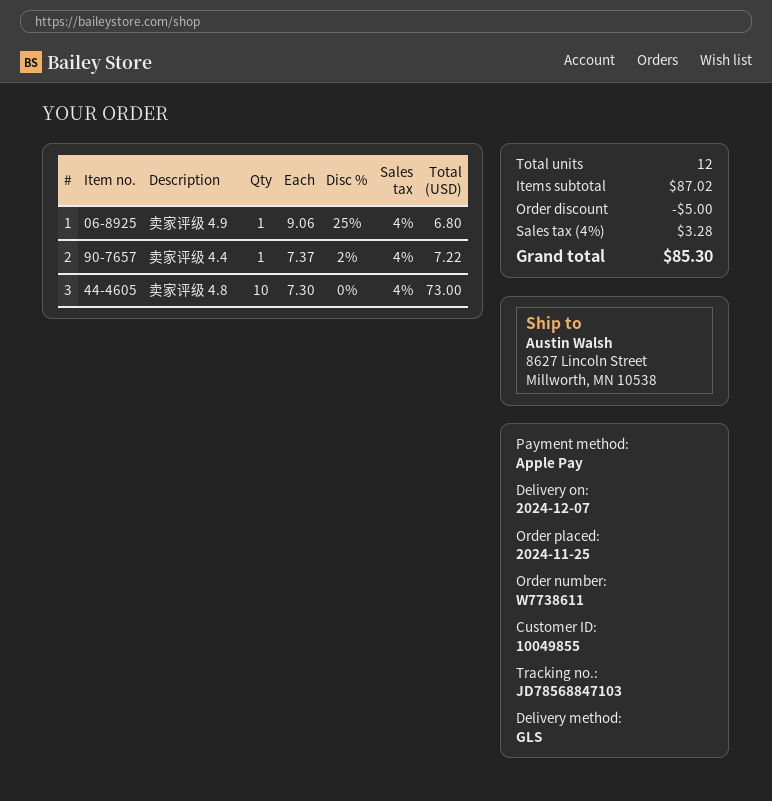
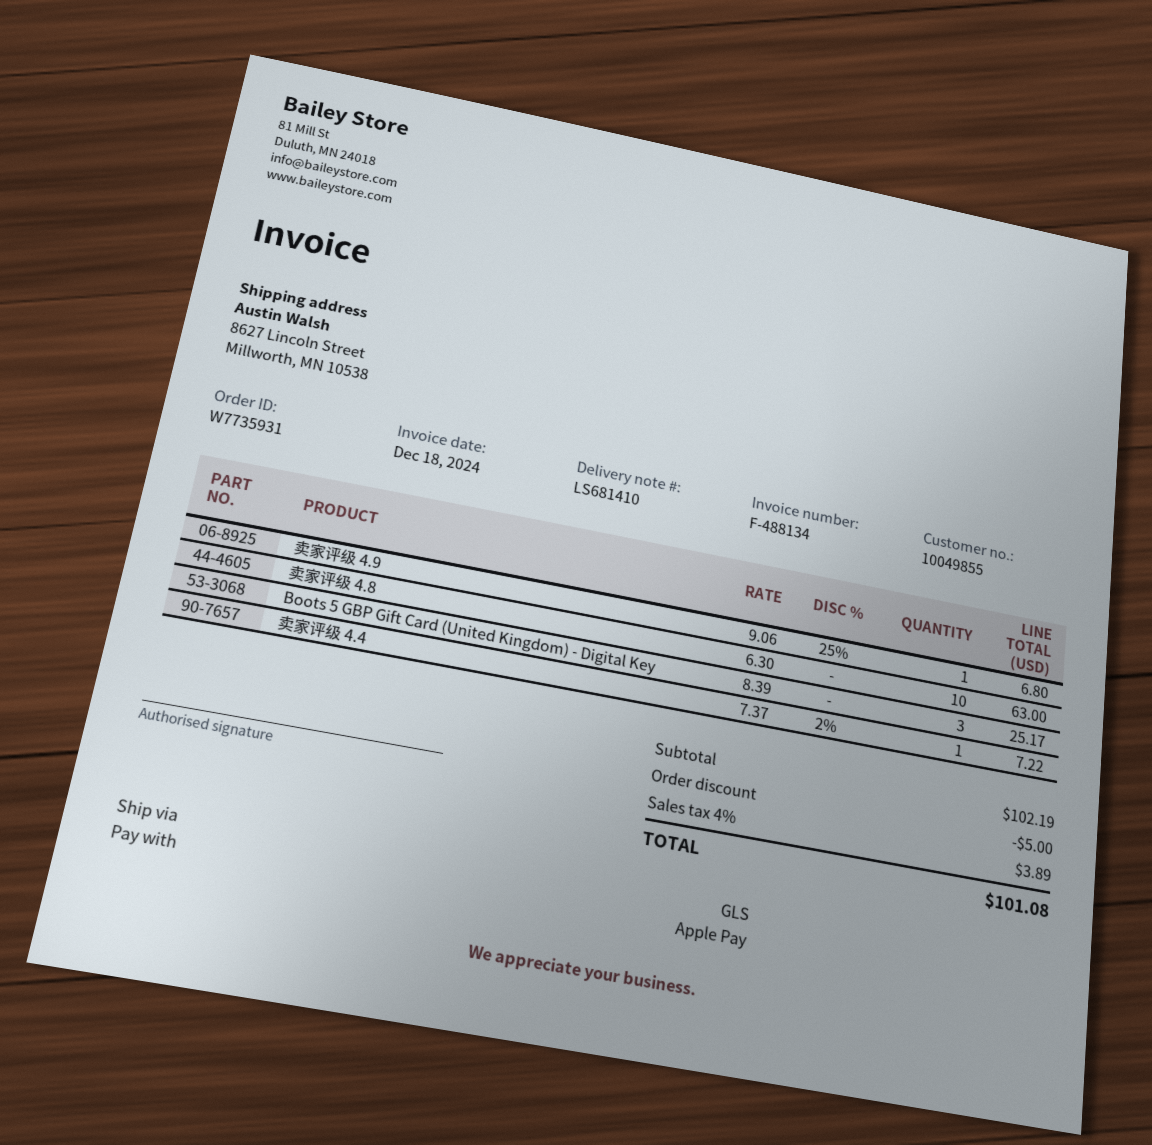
order number: W7738611 -> W7735931
卖家评级 4.8: 10 x 7.30 = 73.00 -> 10 x 6.30 = 63.00
Boots 5 GBP Gift Card (United Kingdom) - Digital Key: none -> 3 x 8.39 = 25.17
subtotal: 87.02 -> 102.19
tax: 4% = 3.28 -> 4% = 3.89
total: 85.30 -> 101.08

